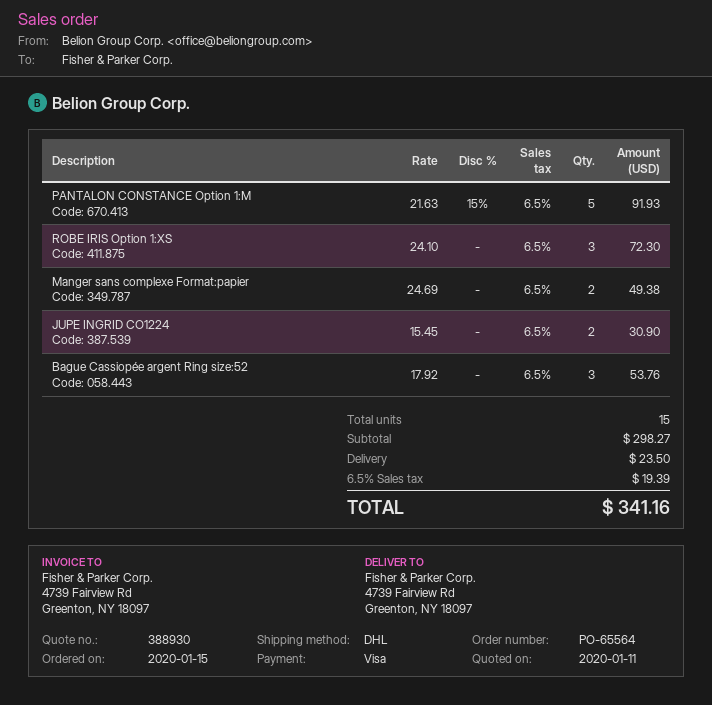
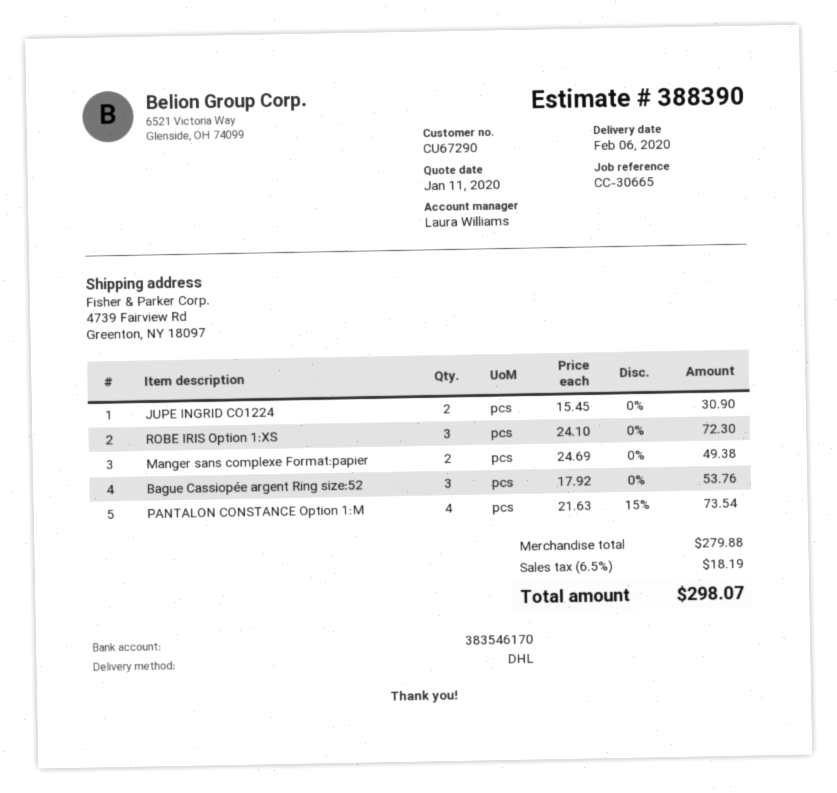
quote number: 388930 -> 388390
PANTALON CONSTANCE Option 1:M: 5 x 21.63 - 15% = 91.93 -> 4 x 21.63 - 15% = 73.54
subtotal: 298.27 -> 279.88
shipping: 23.50 -> none
tax: 6.5% = 19.39 -> 6.5% = 18.19
total: 341.16 -> 298.07

